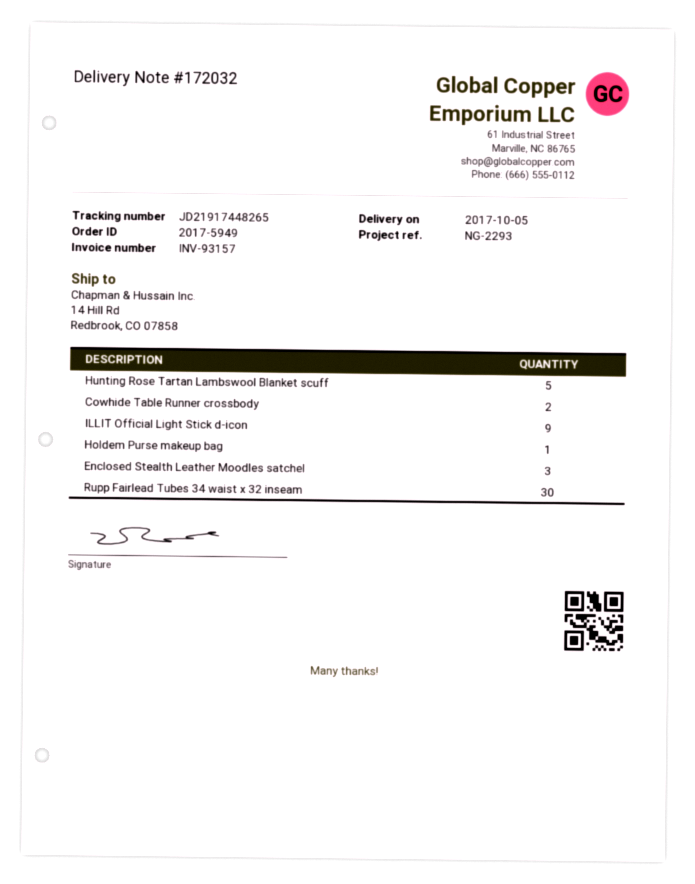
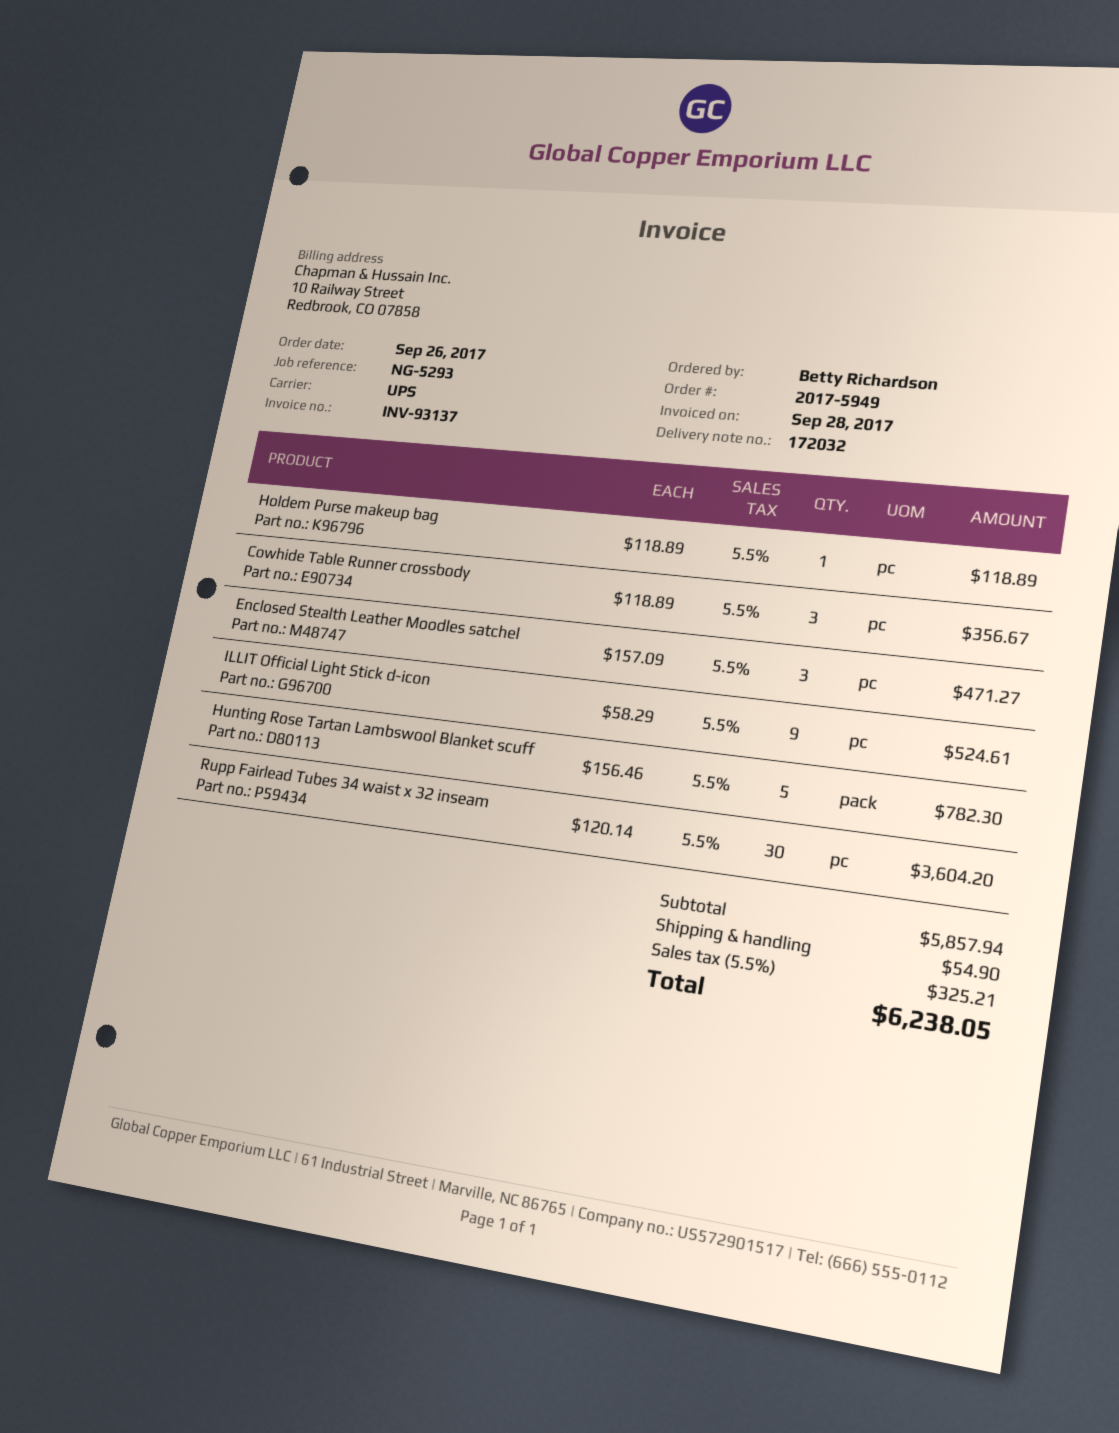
invoice number: INV-93157 -> INV-93137
reference: NG-2293 -> NG-5293
Cowhide Table Runner crossbody: 2 -> 3

